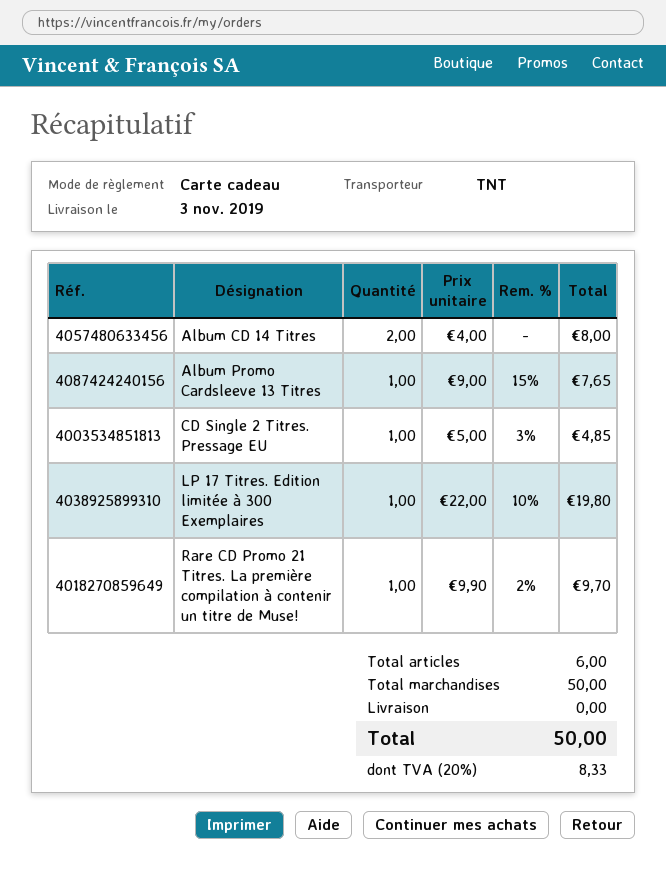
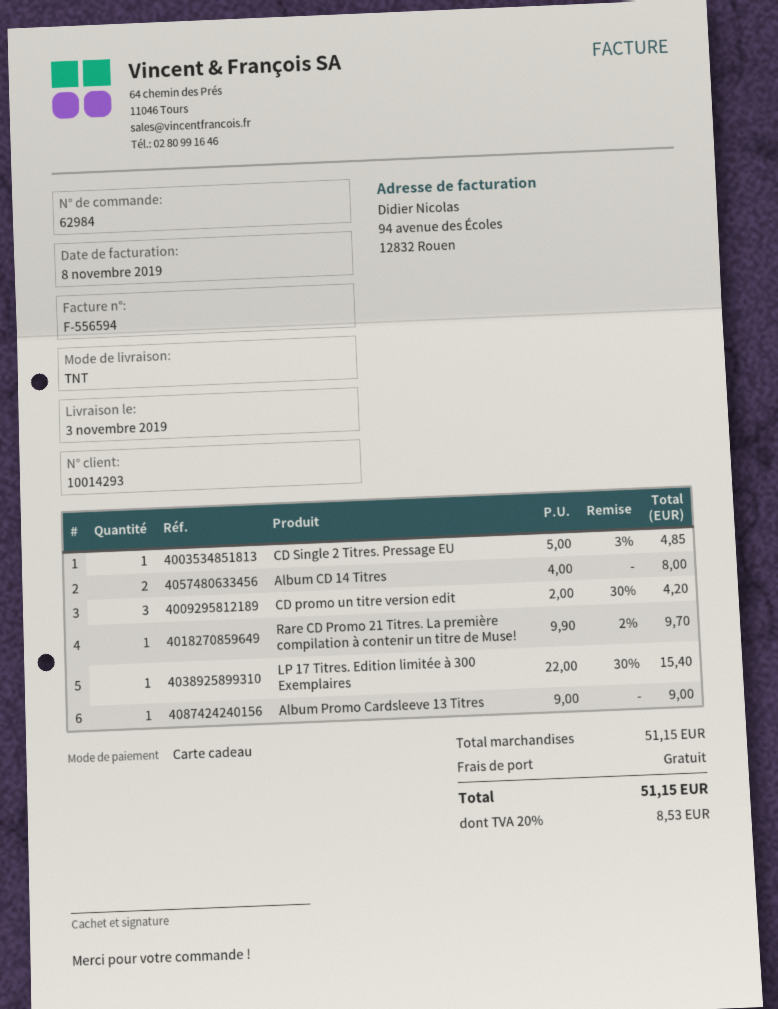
Album Promo Cardsleeve 13 Titres: 1 x 9.00 - 15% = 7.65 -> 1 x 9.00 = 9.00
LP 17 Titres. Edition limitée à 300 Exemplaires: 1 x 22.00 - 10% = 19.80 -> 1 x 22.00 - 30% = 15.40
CD promo un titre version edit: none -> 3 x 2.00 - 30% = 4.20
subtotal: 50.00 -> 51.15
tax: 20% = 8.33 -> 20% = 8.53
total: 50.00 -> 51.15

